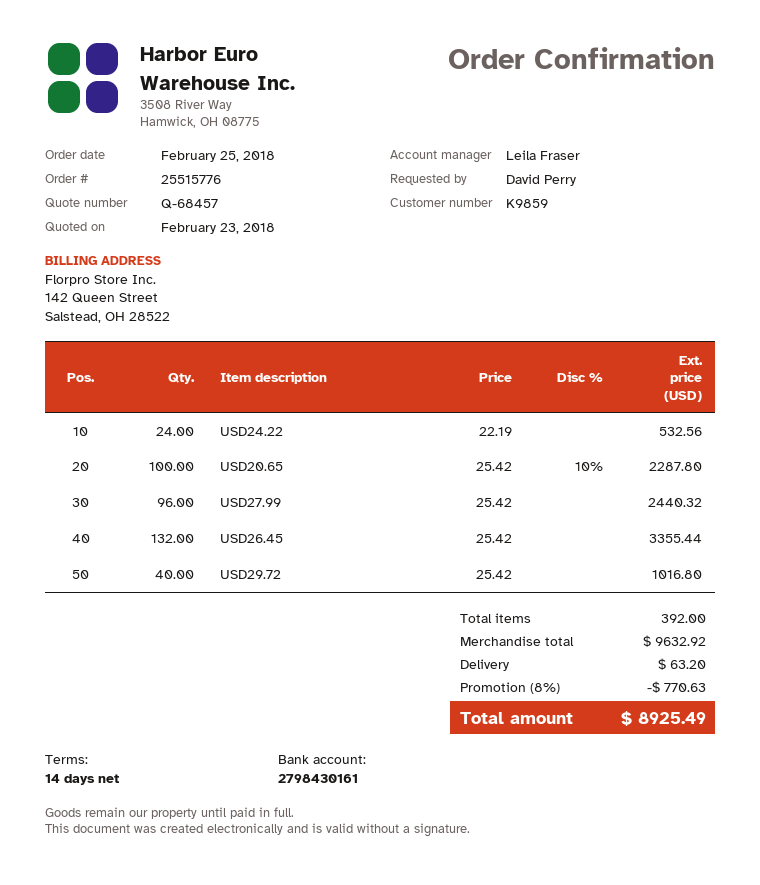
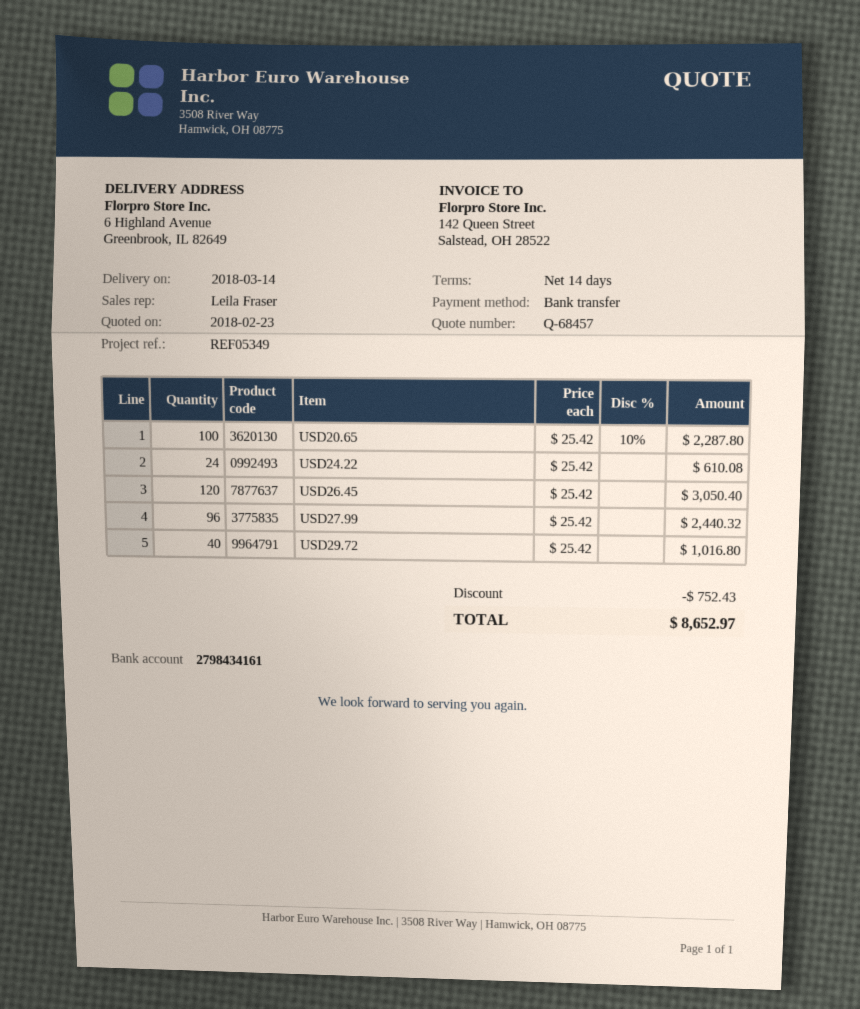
bank account: 2798430161 -> 2798434161
USD24.22: 24 x 22.19 = 532.56 -> 24 x 25.42 = 610.08
USD26.45: 132 x 25.42 = 3355.44 -> 120 x 25.42 = 3050.40
discount: 770.63 -> 752.43
shipping: 63.20 -> none
total: 8925.49 -> 8652.97

